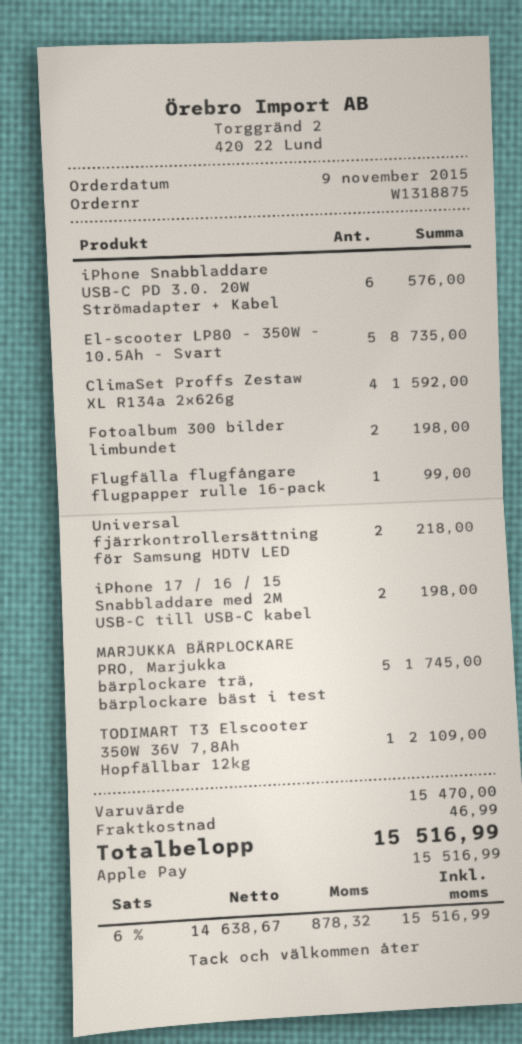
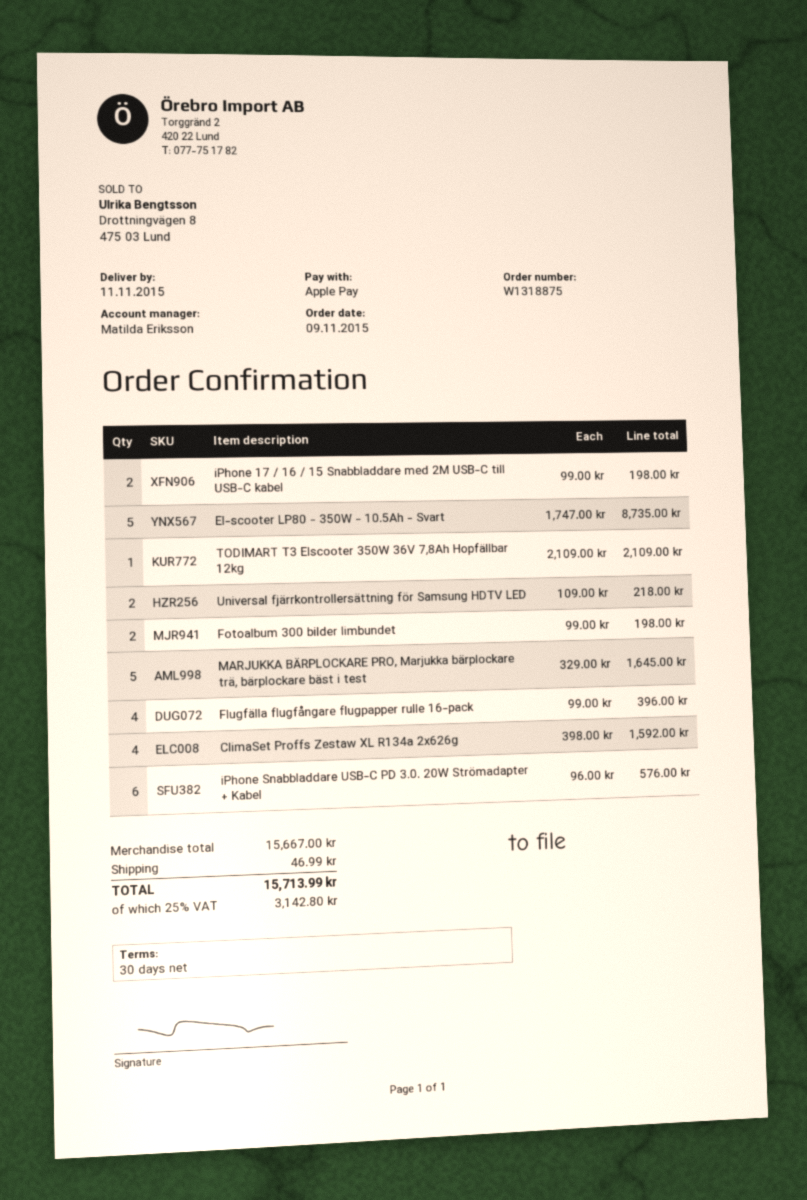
Flugfälla flugfångare flugpapper rulle 16-pack: 1 for 99.00 -> 4 for 396.00
MARJUKKA BÄRPLOCKARE PRO, Marjukka bärplockare trä, bärplockare bäst i test: 5 for 1745.00 -> 5 for 1645.00
subtotal: 15470.00 -> 15667.00
tax: 6% = 878.32 -> 25% = 3142.80
total: 15516.99 -> 15713.99

